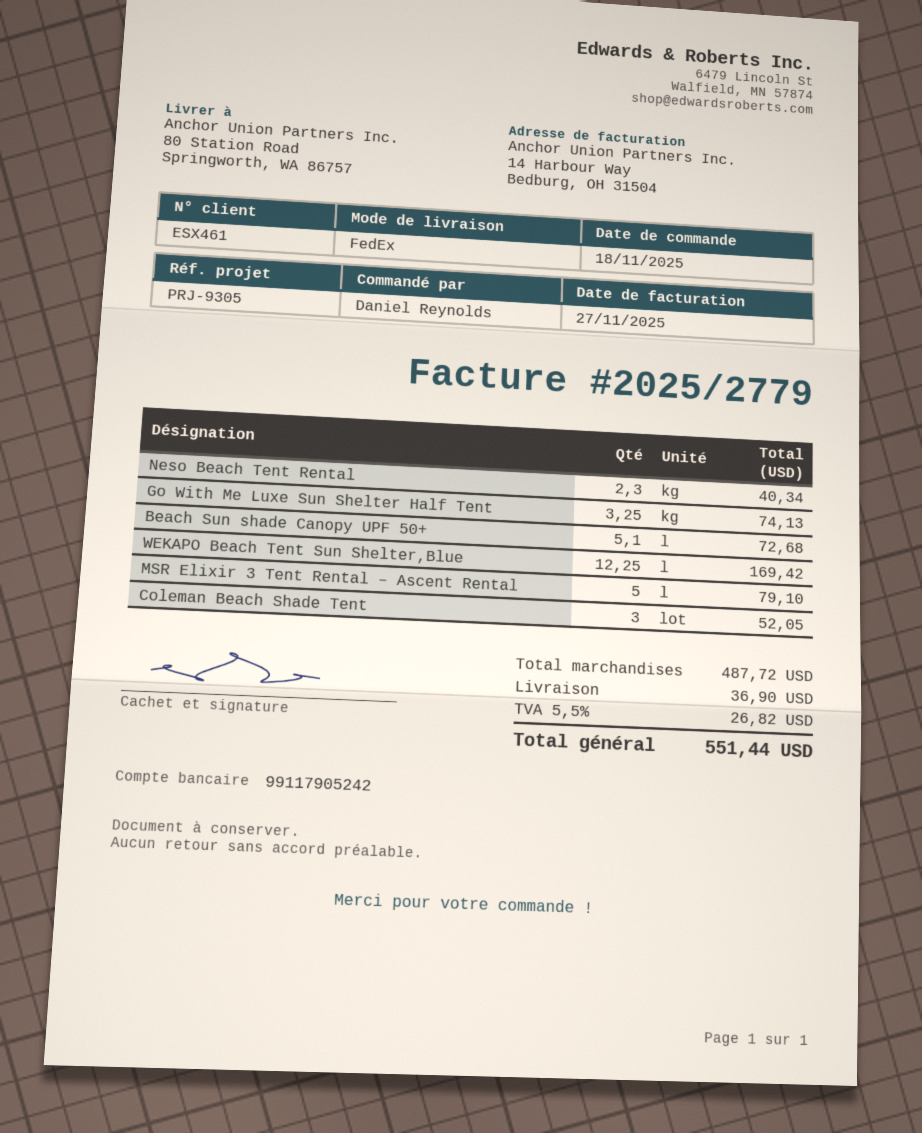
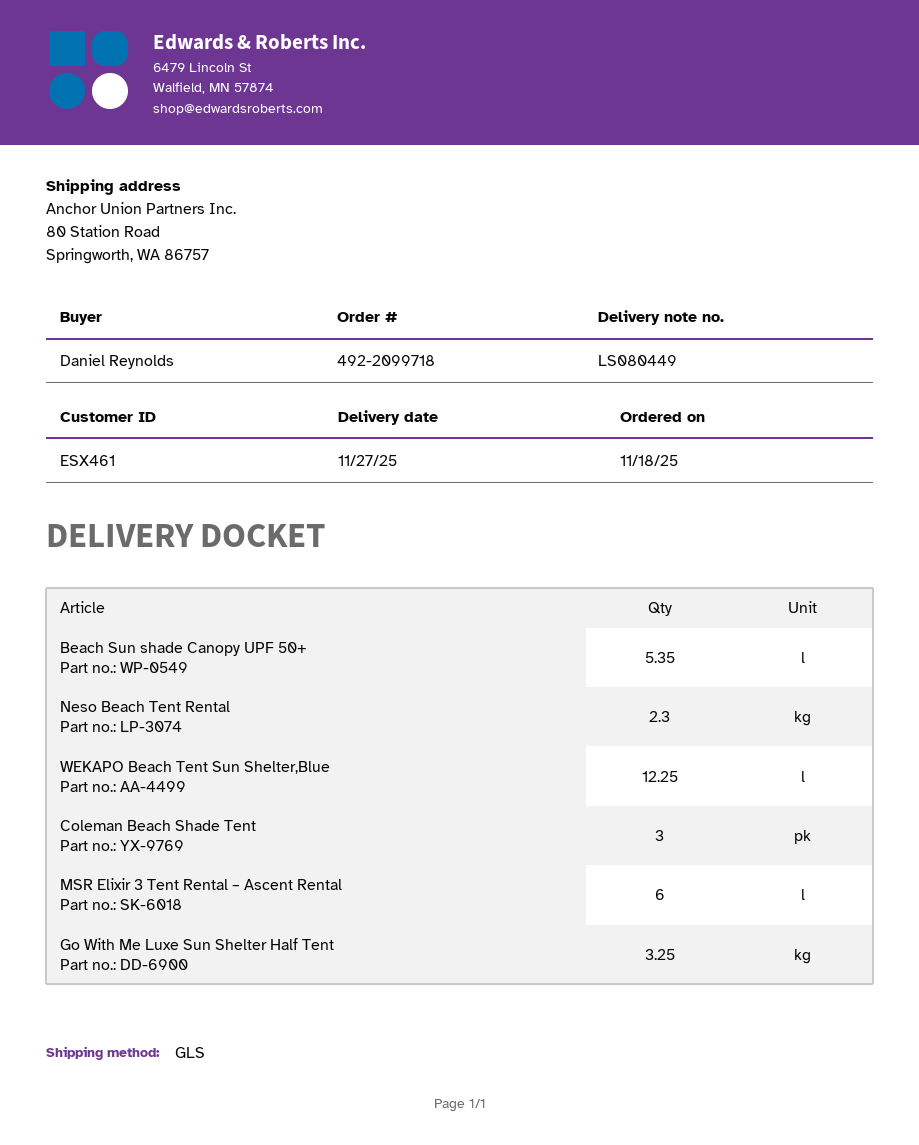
shipping method: FedEx -> GLS
Beach Sun shade Canopy UPF 50+: 5.1 -> 5.35
MSR Elixir 3 Tent Rental – Ascent Rental: 5 -> 6

